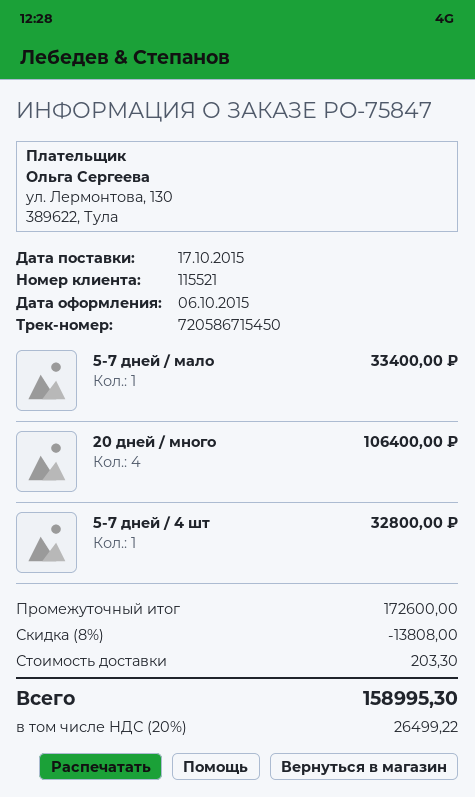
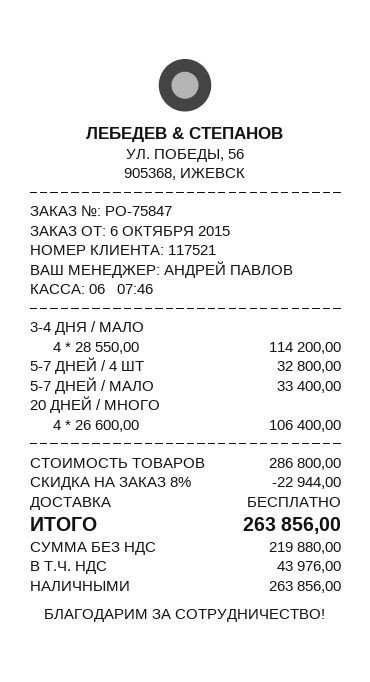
customer number: 115521 -> 117521
3-4 ДНЯ / МАЛО: none -> 4 for 114200.00
subtotal: 172600.00 -> 286800.00
discount: 8% = 13808.00 -> 8% = 22944.00
shipping: 203.30 -> 0.00
tax: 26499.22 -> 43976.00
total: 158995.30 -> 263856.00

